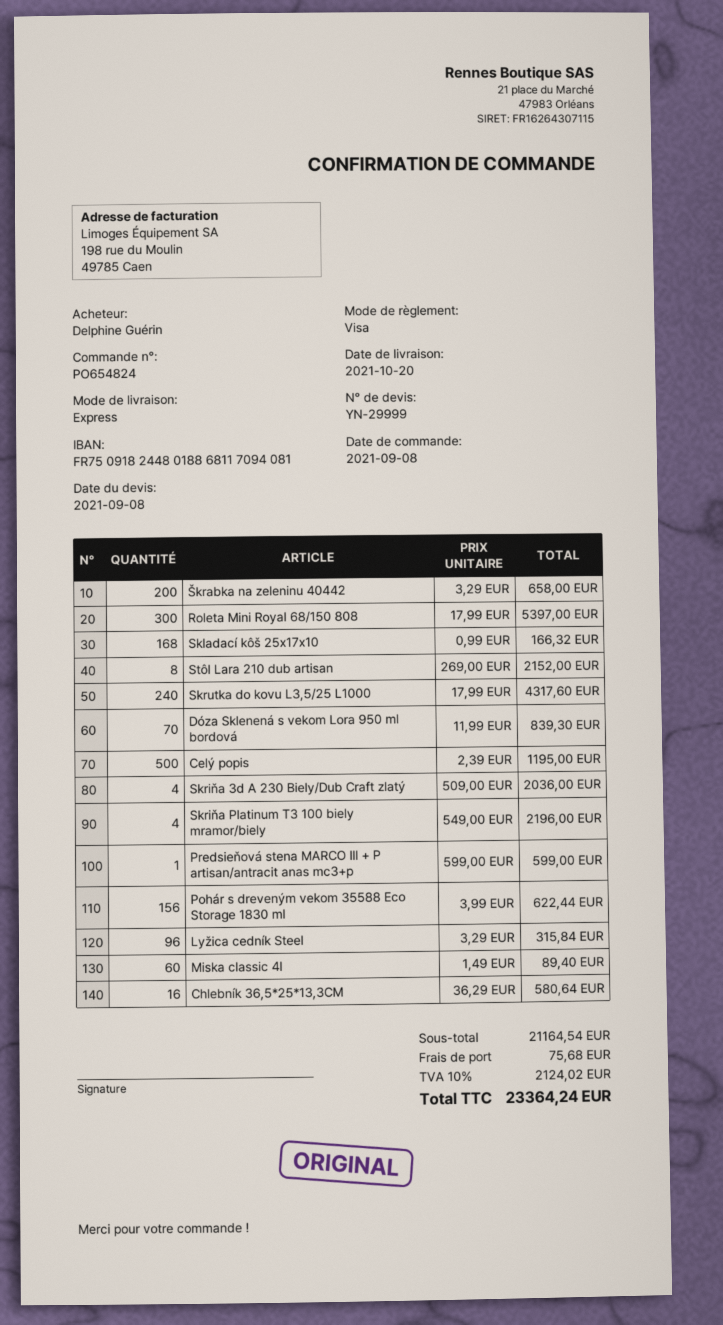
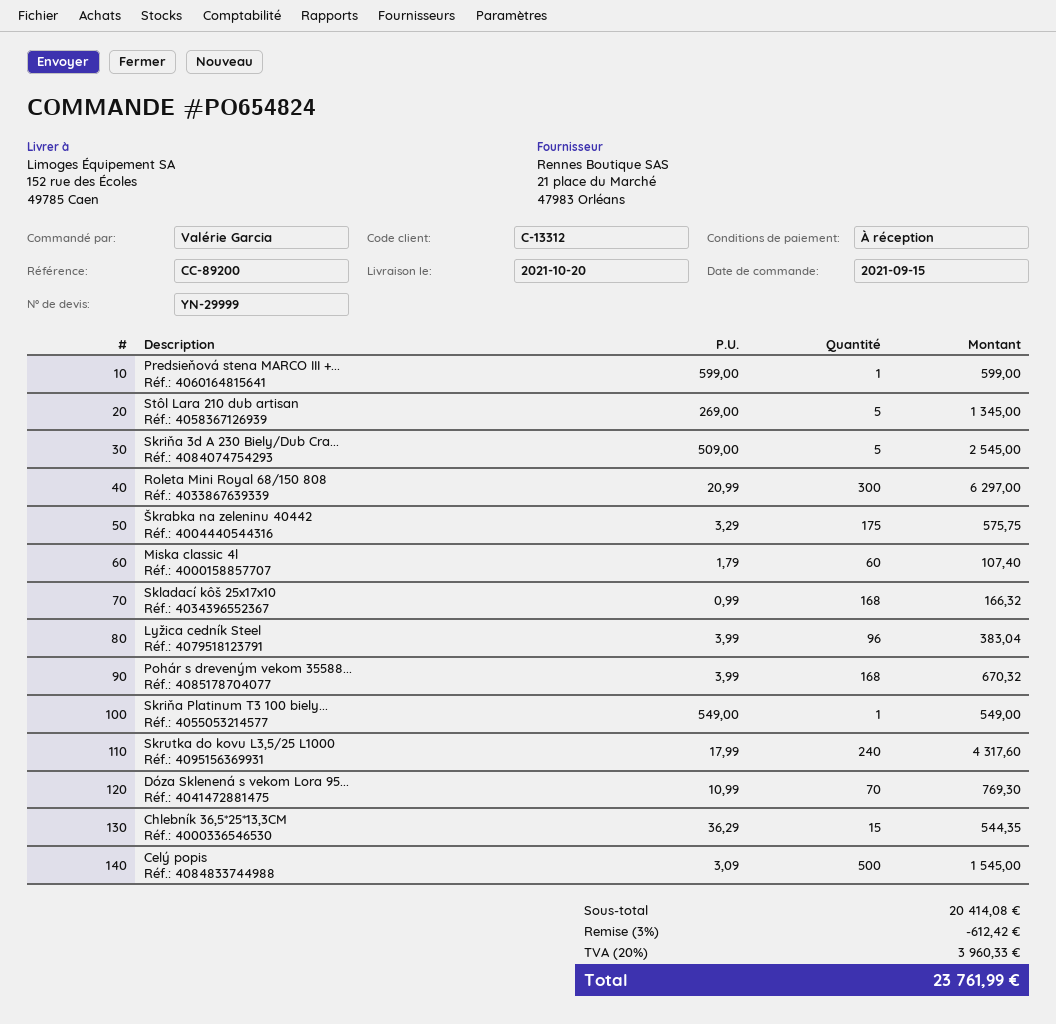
order date: 2021-09-08 -> 2021-09-15
ordered by: Delphine Guérin -> Valérie Garcia
Škrabka na zeleninu 40442: 200 x 3.29 = 658.00 -> 175 x 3.29 = 575.75
Roleta Mini Royal 68/150 808: 300 x 17.99 = 5397.00 -> 300 x 20.99 = 6297.00
Stôl Lara 210 dub artisan: 8 x 269.00 = 2152.00 -> 5 x 269.00 = 1345.00
Dóza Sklenená s vekom Lora 950 ml bordová: 70 x 11.99 = 839.30 -> 70 x 10.99 = 769.30
Celý popis: 500 x 2.39 = 1195.00 -> 500 x 3.09 = 1545.00
Skriňa 3d A 230 Biely/Dub Craft zlatý: 4 x 509.00 = 2036.00 -> 5 x 509.00 = 2545.00
Skriňa Platinum T3 100 biely mramor/biely: 4 x 549.00 = 2196.00 -> 1 x 549.00 = 549.00
Pohár s dreveným vekom 35588 Eco Storage 1830 ml: 156 x 3.99 = 622.44 -> 168 x 3.99 = 670.32
Lyžica cedník Steel: 96 x 3.29 = 315.84 -> 96 x 3.99 = 383.04
Miska classic 4l: 60 x 1.49 = 89.40 -> 60 x 1.79 = 107.40
Chlebník 36,5*25*13,3CM: 16 x 36.29 = 580.64 -> 15 x 36.29 = 544.35
subtotal: 21164.54 -> 20414.08
discount: none -> 3% = 612.42
shipping: 75.68 -> none
tax: 10% = 2124.02 -> 20% = 3960.33
total: 23364.24 -> 23761.99

